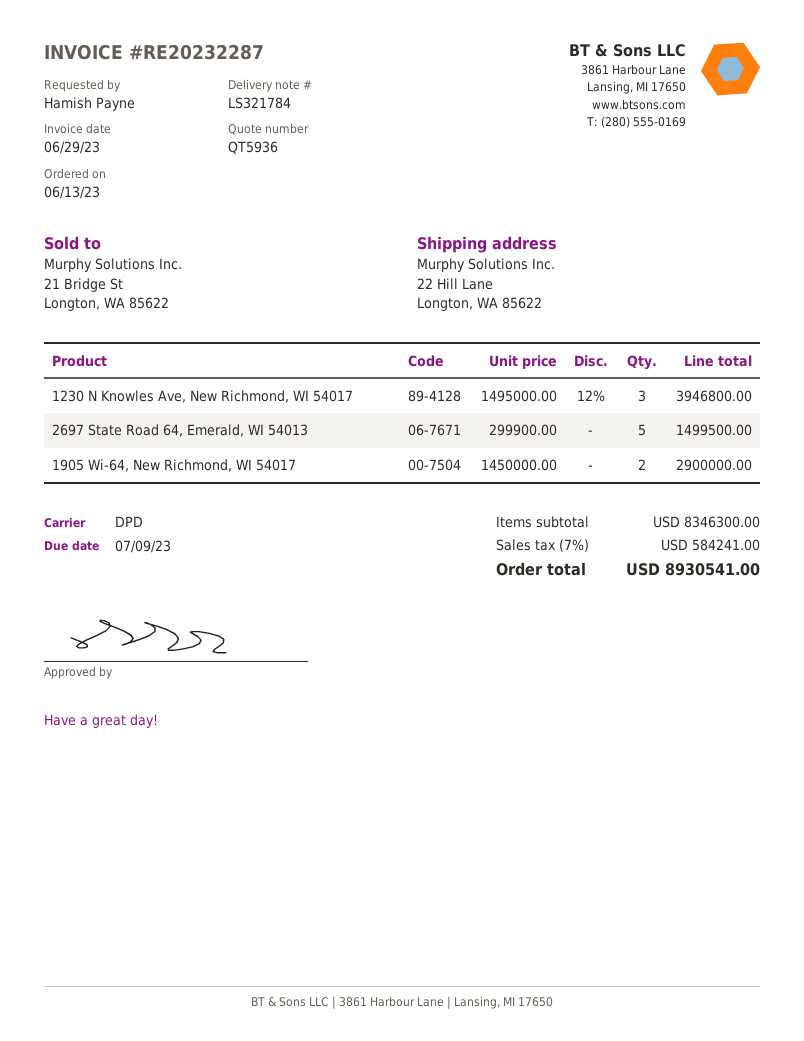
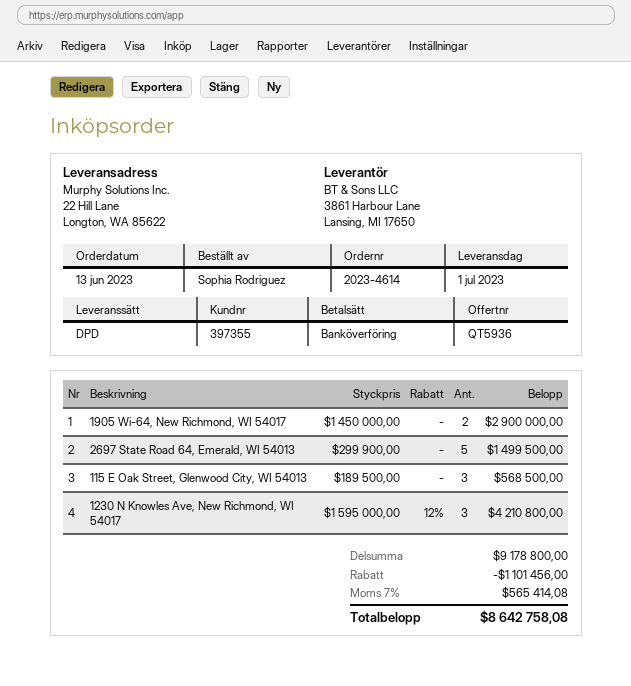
ordered by: Hamish Payne -> Sophia Rodriguez
1230 N Knowles Ave, New Richmond, WI 54017: 3 x 1495000.00 - 12% = 3946800.00 -> 3 x 1595000.00 - 12% = 4210800.00
115 E Oak Street, Glenwood City, WI 54013: none -> 3 x 189500.00 = 568500.00
subtotal: 8346300.00 -> 9178800.00
discount: none -> 1101456.00
tax: 7% = 584241.00 -> 7% = 565414.08
total: 8930541.00 -> 8642758.08

